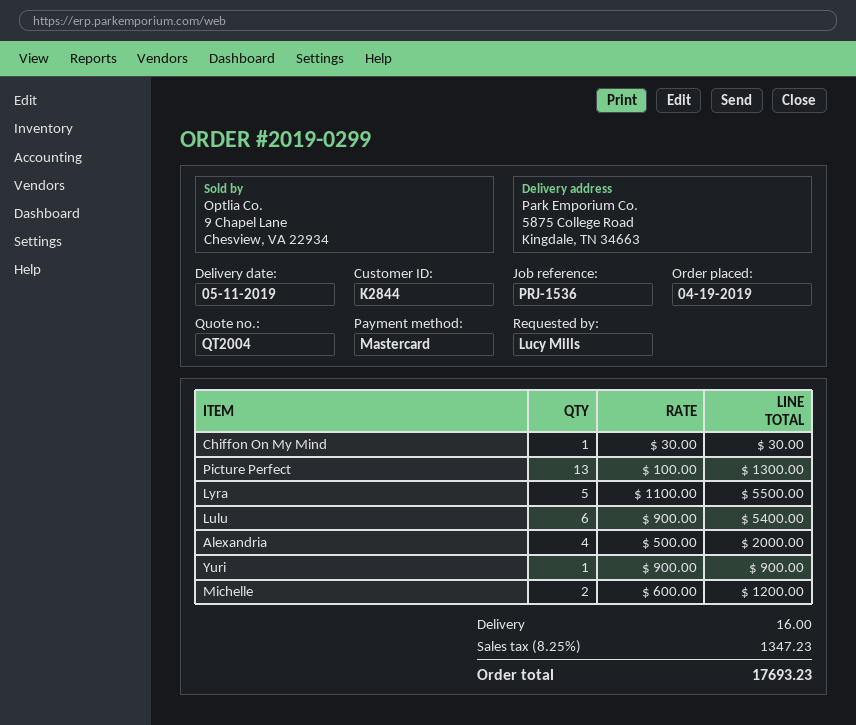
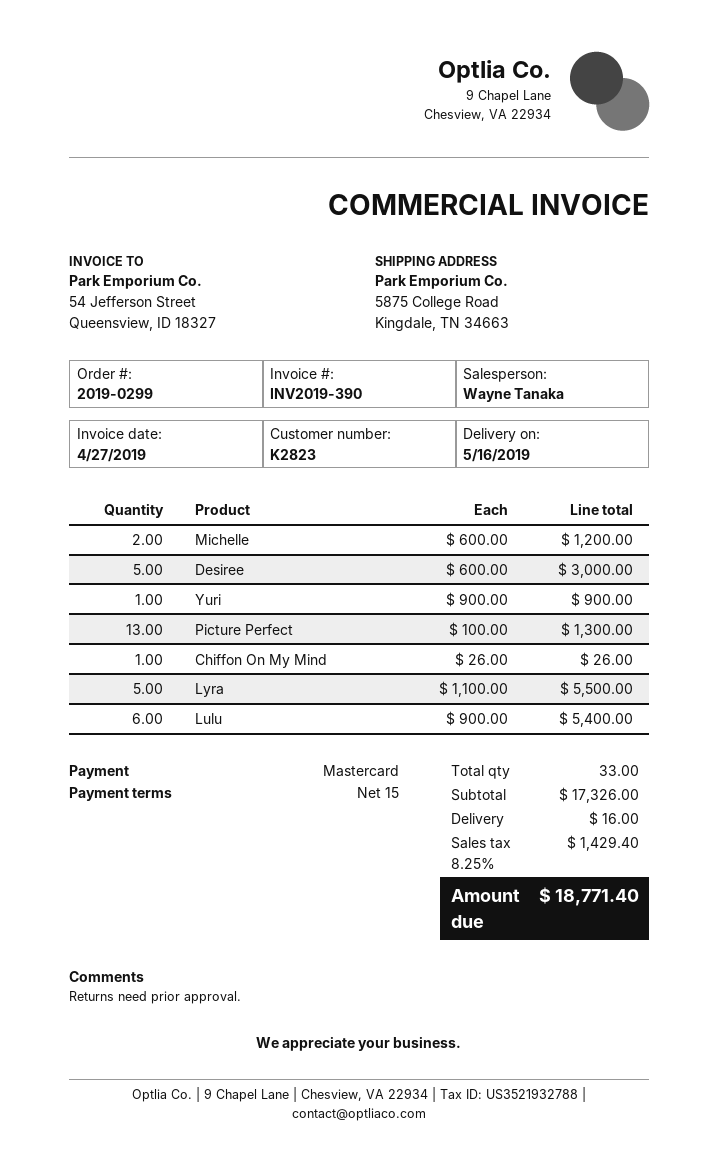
delivery date: 2019-05-11 -> 2019-05-16
customer number: K2844 -> K2823
Chiffon On My Mind: 1 x 30.00 = 30.00 -> 1 x 26.00 = 26.00
Alexandria: 4 x 500.00 = 2000.00 -> none
Desiree: none -> 5 x 600.00 = 3000.00
tax: 8.25% = 1347.23 -> 8.25% = 1429.40
total: 17693.23 -> 18771.40

